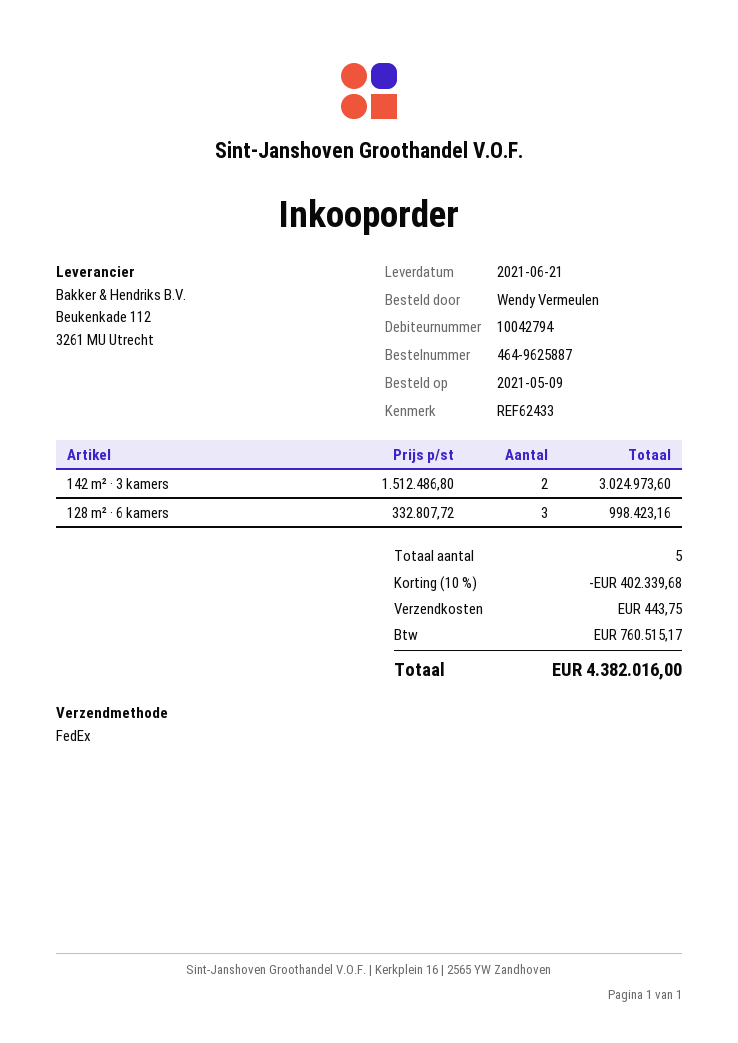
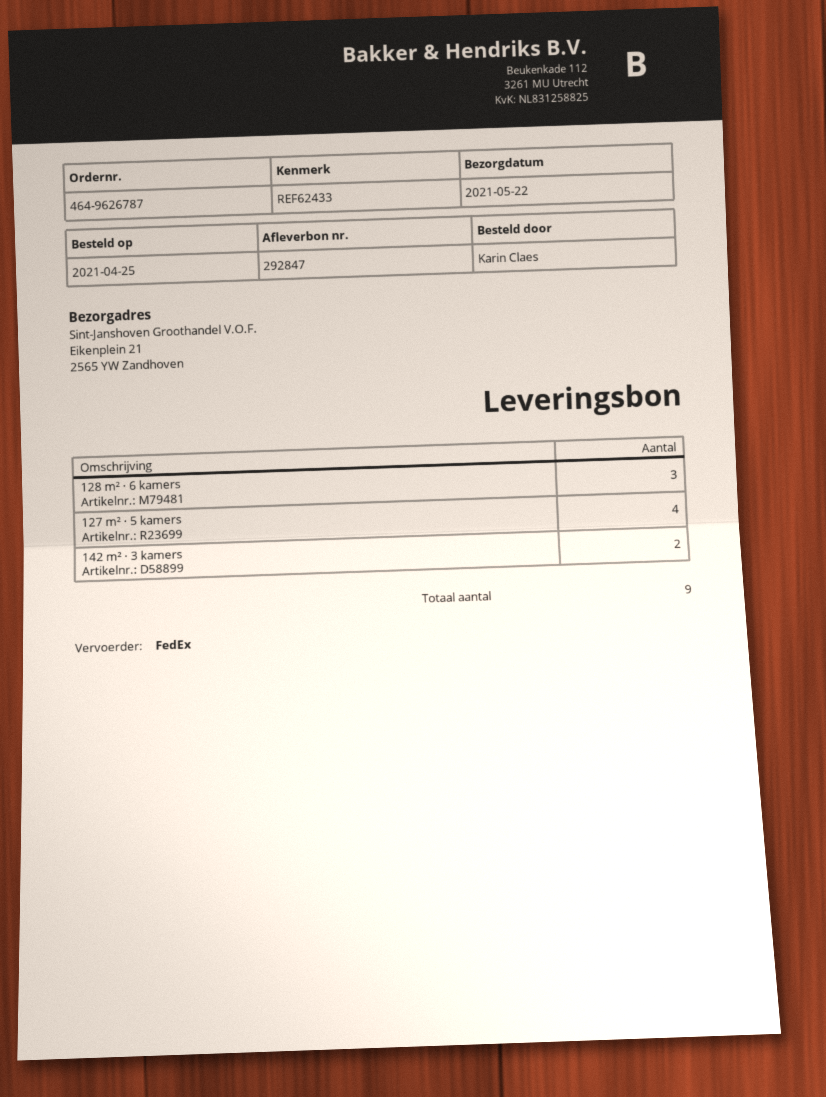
order number: 464-9625887 -> 464-9626787
order date: 2021-05-09 -> 2021-04-25
delivery date: 2021-06-21 -> 2021-05-22
ordered by: Wendy Vermeulen -> Karin Claes
127 m² · 5 kamers: none -> 4
total quantity: 5 -> 9

